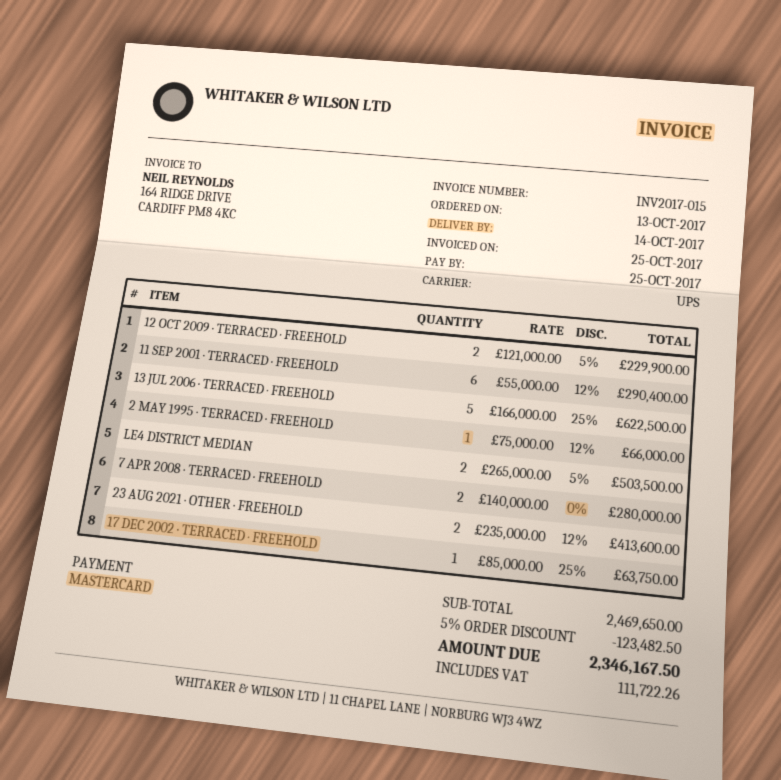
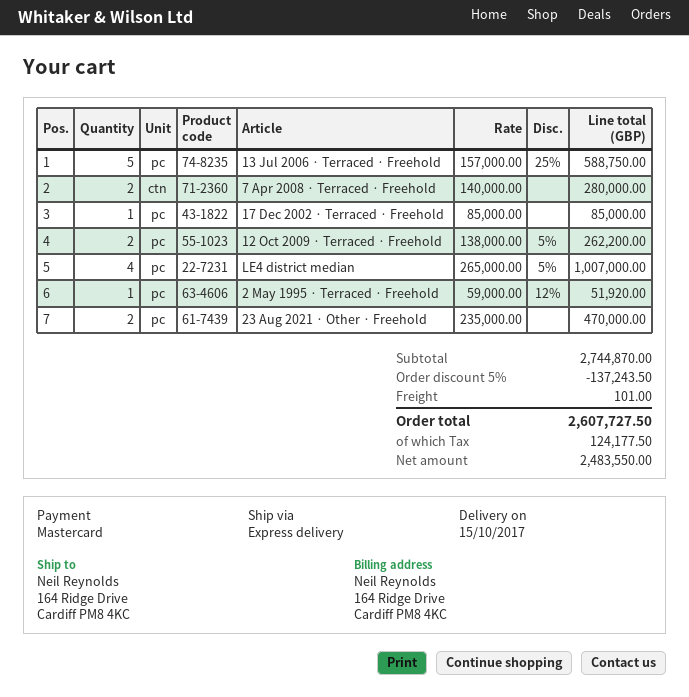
delivery date: 2017-10-14 -> 2017-10-15
shipping method: UPS -> express
12 OCT 2009 · TERRACED · FREEHOLD: 2 x 121000.00 - 5% = 229900.00 -> 2 x 138000.00 - 5% = 262200.00
11 SEP 2001 · TERRACED · FREEHOLD: 6 x 55000.00 - 12% = 290400.00 -> none
13 JUL 2006 · TERRACED · FREEHOLD: 5 x 166000.00 - 25% = 622500.00 -> 5 x 157000.00 - 25% = 588750.00
2 MAY 1995 · TERRACED · FREEHOLD: 1 x 75000.00 - 12% = 66000.00 -> 1 x 59000.00 - 12% = 51920.00
LE4 DISTRICT MEDIAN: 2 x 265000.00 - 5% = 503500.00 -> 4 x 265000.00 - 5% = 1007000.00
23 AUG 2021 · OTHER · FREEHOLD: 2 x 235000.00 - 12% = 413600.00 -> 2 x 235000.00 = 470000.00
17 DEC 2002 · TERRACED · FREEHOLD: 1 x 85000.00 - 25% = 63750.00 -> 1 x 85000.00 = 85000.00
subtotal: 2469650.00 -> 2744870.00
discount: 5% = 123482.50 -> 5% = 137243.50
shipping: none -> 101.00
tax: 111722.26 -> 124177.50
total: 2346167.50 -> 2607727.50

